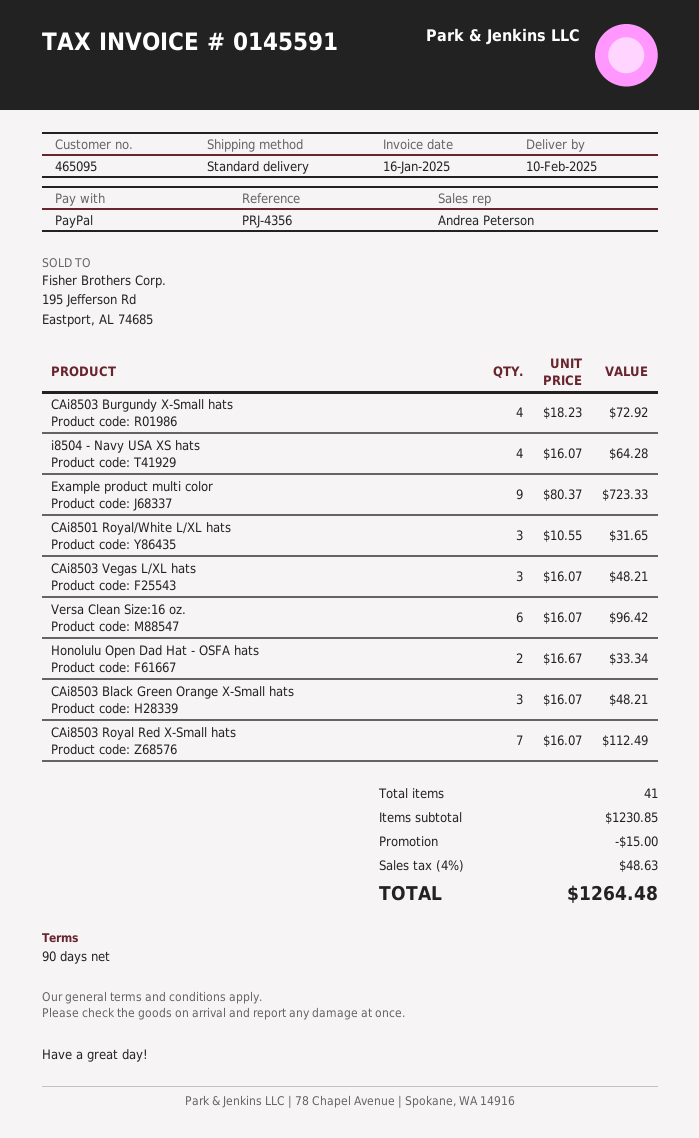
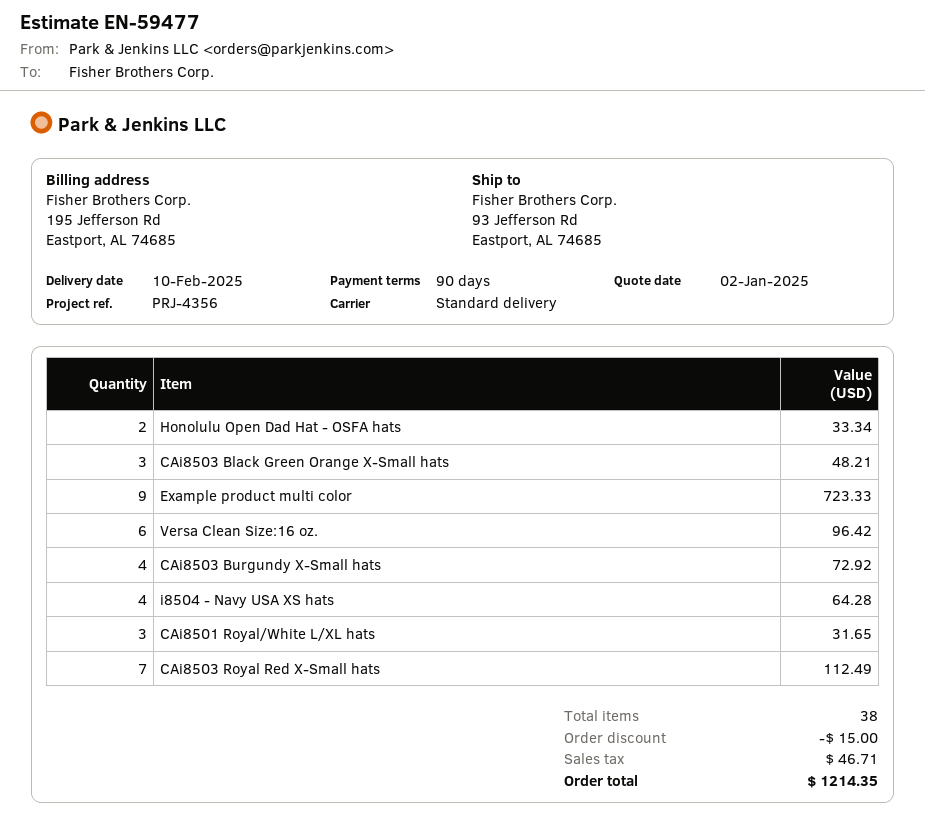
CAi8503 Vegas L/XL hats: 3 for 48.21 -> none
total quantity: 41 -> 38
tax: 48.63 -> 46.71
total: 1264.48 -> 1214.35

